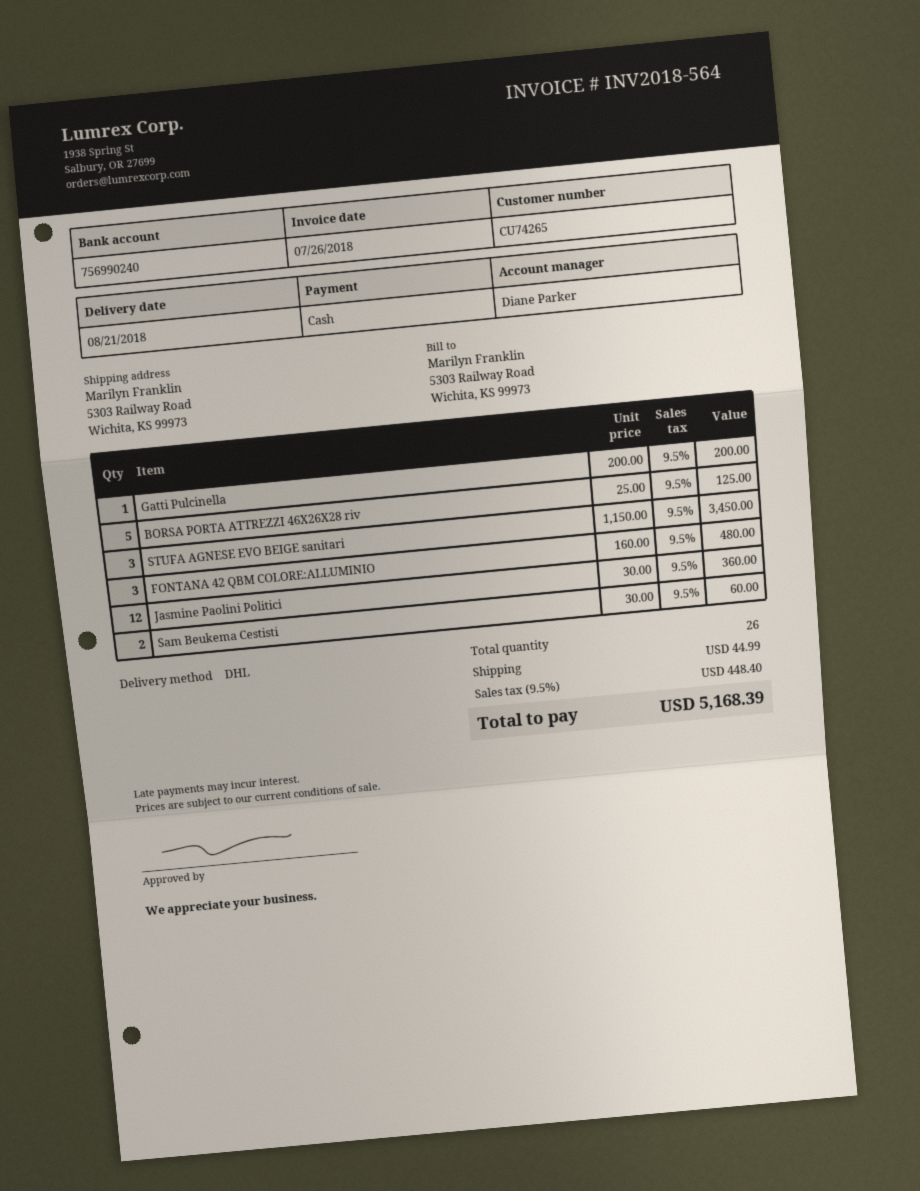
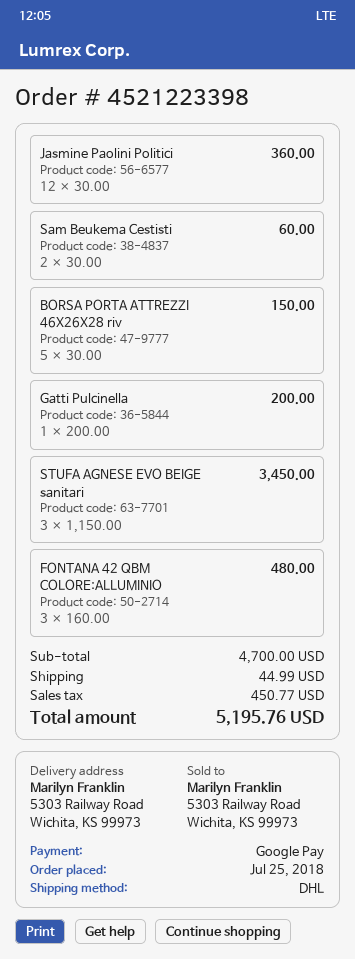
payment method: cash -> Google Pay
BORSA PORTA ATTREZZI 46X26X28 riv: 5 x 25.00 = 125.00 -> 5 x 30.00 = 150.00
tax: 448.40 -> 450.77
total: 5168.39 -> 5195.76

